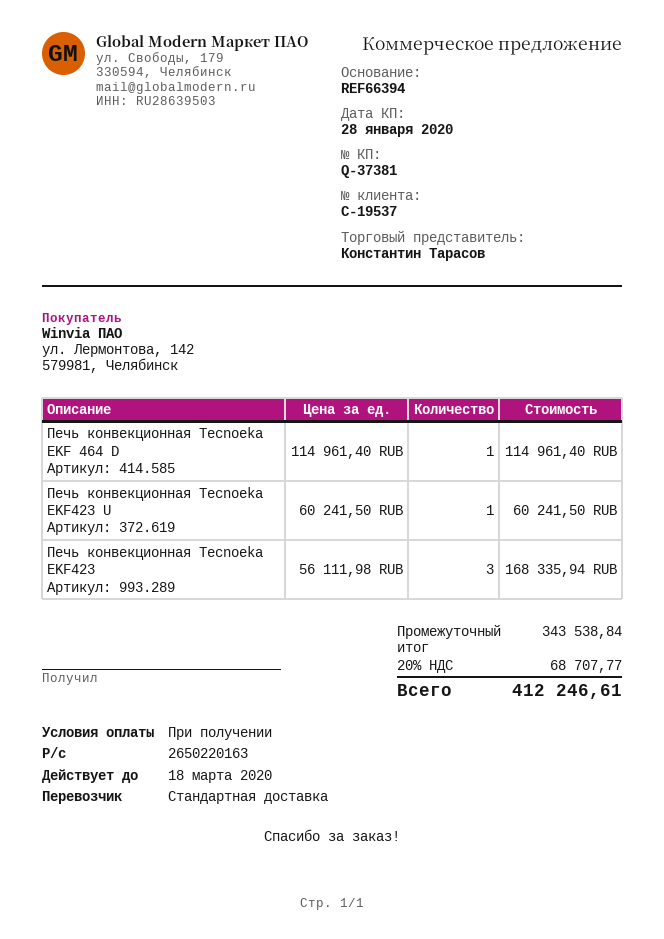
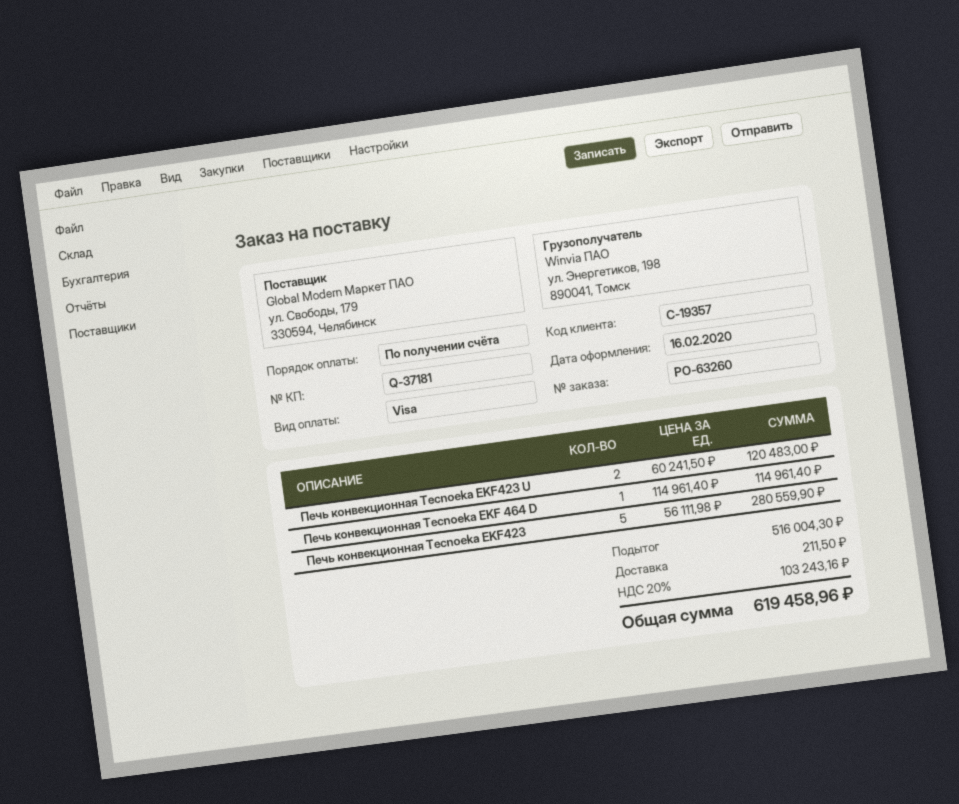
quote number: Q-37381 -> Q-37181
customer number: C-19537 -> C-19357
Печь конвекционная Tecnoeka EKF423 U: 1 x 60241.50 = 60241.50 -> 2 x 60241.50 = 120483.00
Печь конвекционная Tecnoeka EKF423: 3 x 56111.98 = 168335.94 -> 5 x 56111.98 = 280559.90
subtotal: 343538.84 -> 516004.30
shipping: none -> 211.50
tax: 20% = 68707.77 -> 20% = 103243.16
total: 412246.61 -> 619458.96

